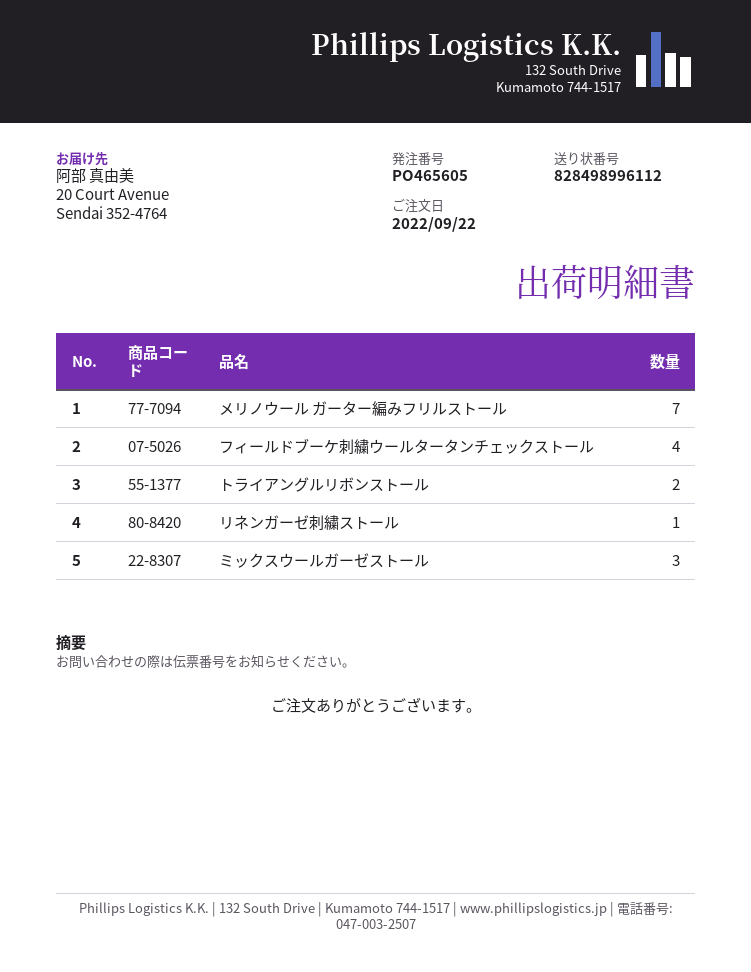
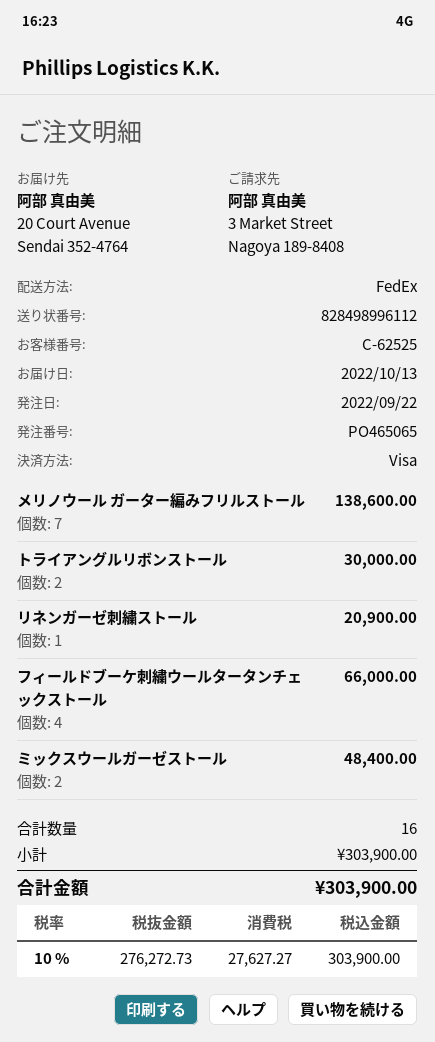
order number: PO465605 -> PO465065
ミックスウールガーゼストール: 3 -> 2

